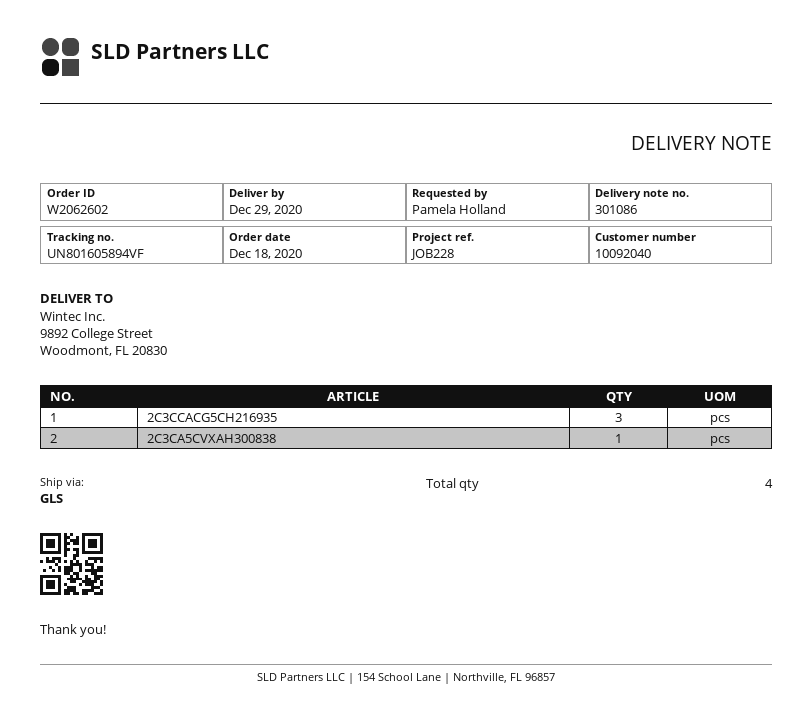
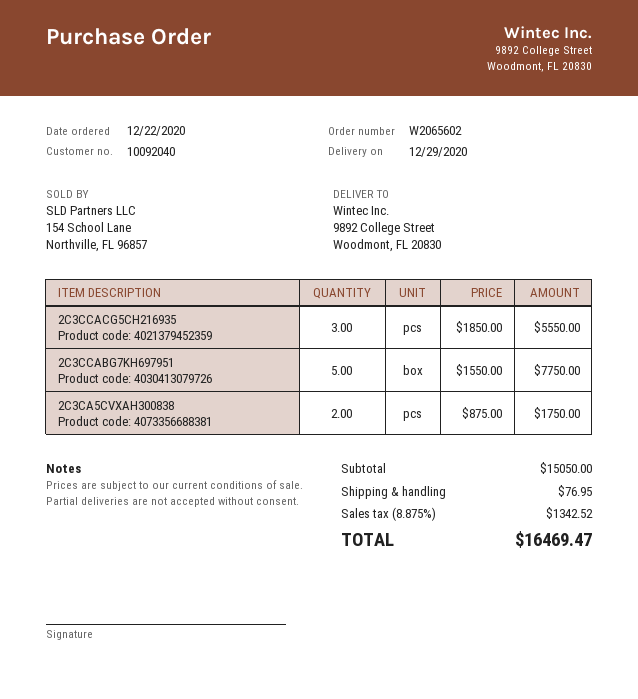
order number: W2062602 -> W2065602
order date: 2020-12-18 -> 2020-12-22
2C3CA5CVXAH300838: 1 -> 2
2C3CCABG7KH697951: none -> 5

